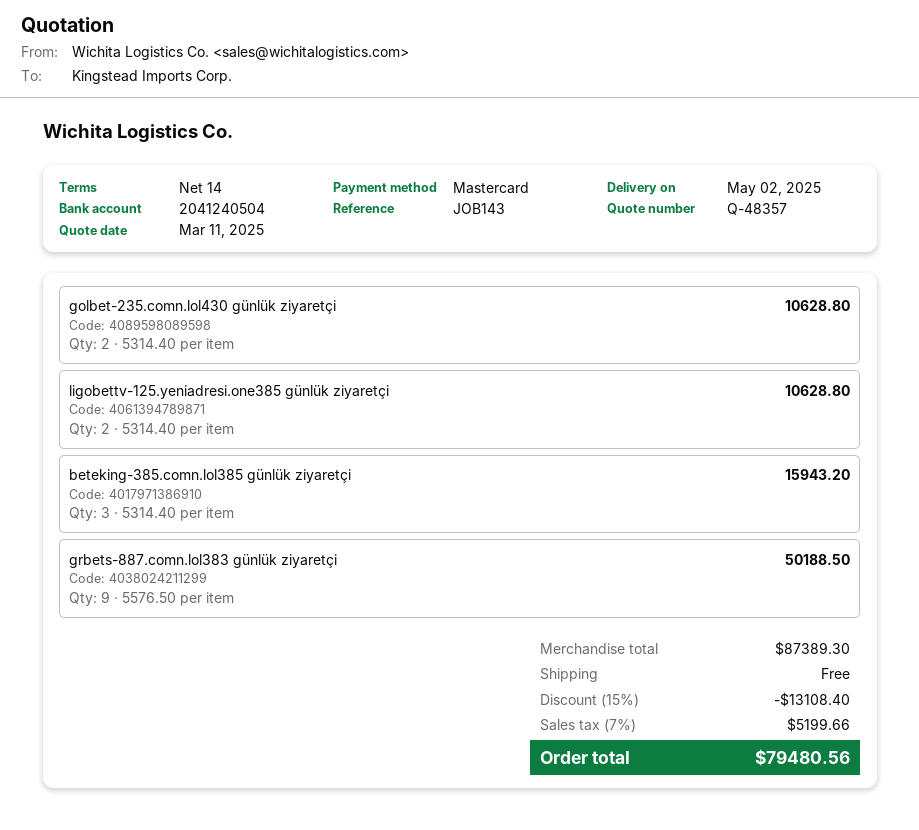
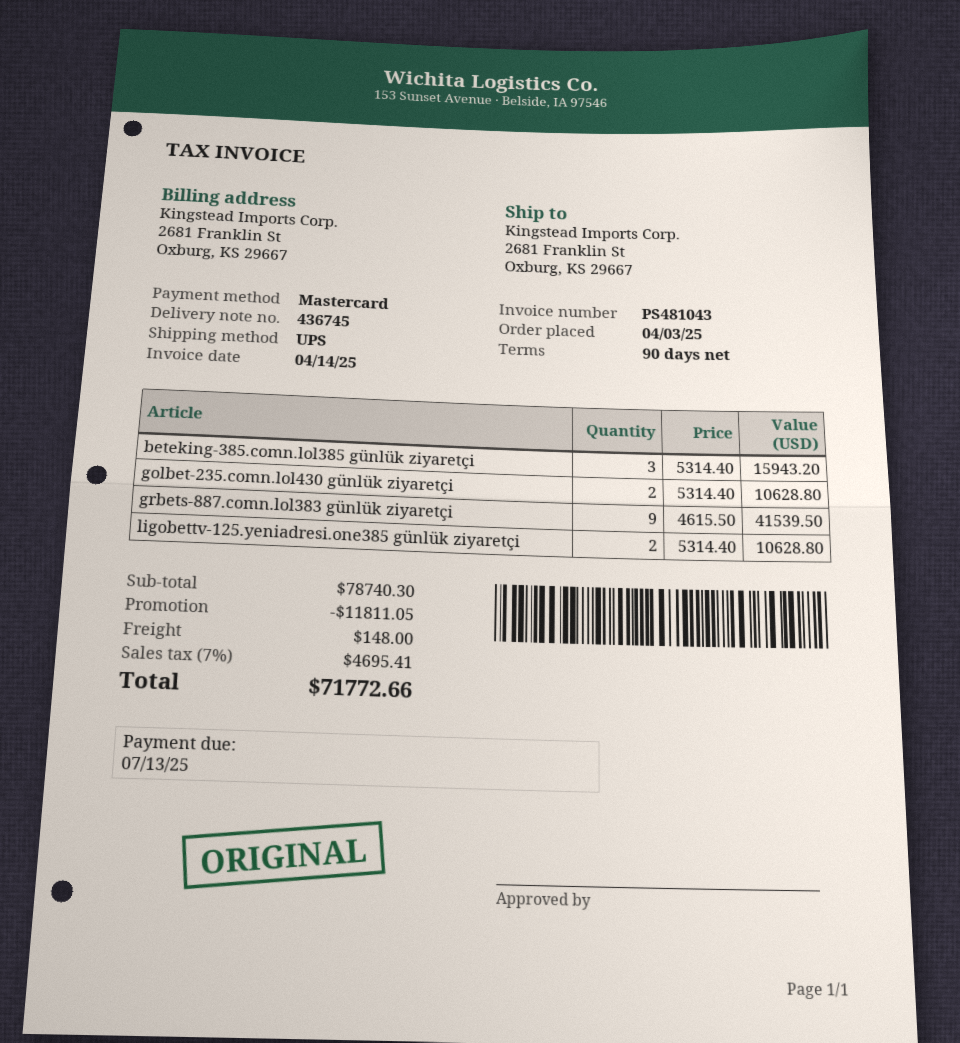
payment terms: 14 days -> 90 days
grbets-887.comn.lol383 günlük ziyaretçi: 9 x 5576.50 = 50188.50 -> 9 x 4615.50 = 41539.50
subtotal: 87389.30 -> 78740.30
discount: 13108.40 -> 11811.05
shipping: 0.00 -> 148.00
tax: 7% = 5199.66 -> 7% = 4695.41
total: 79480.56 -> 71772.66

